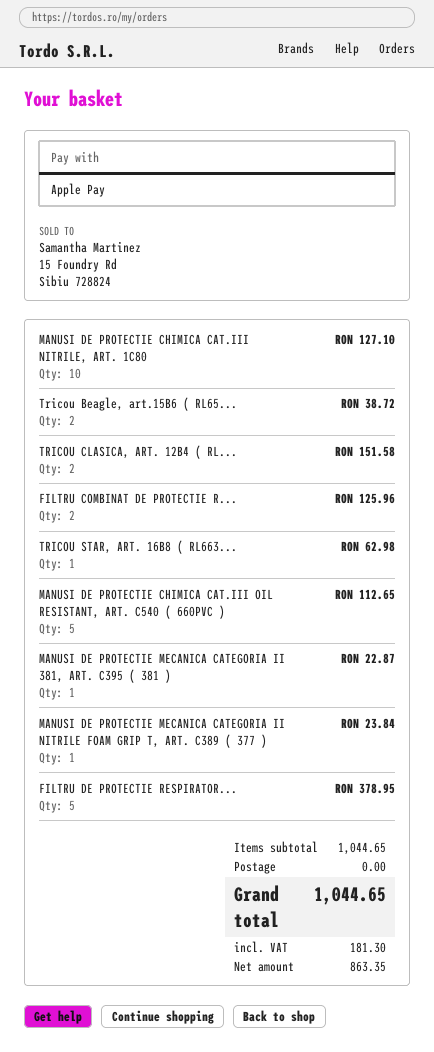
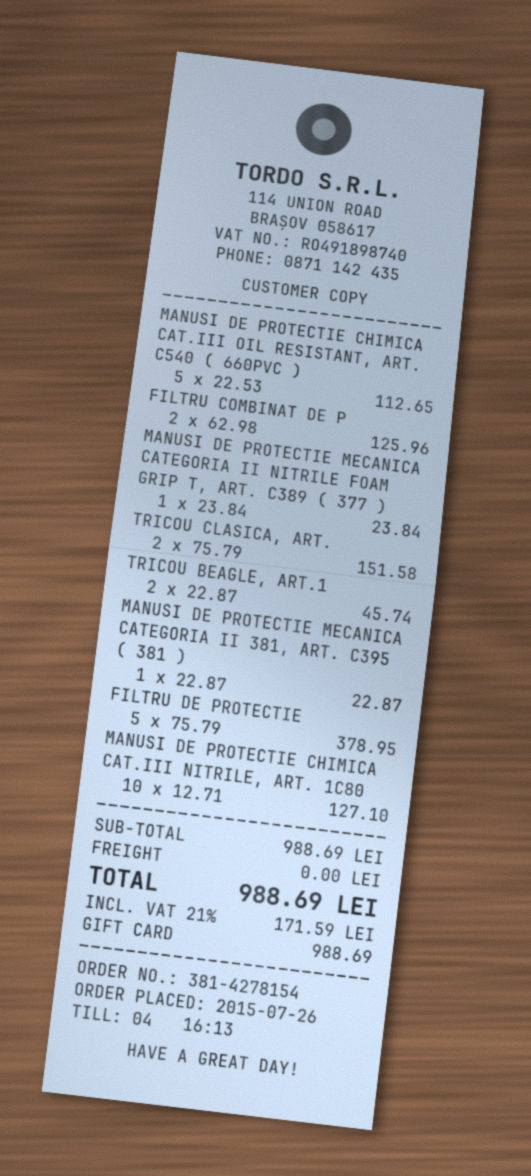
payment method: Apple Pay -> gift card
Tricou Beagle, art.15B6 ( RL65...: 2 for 38.72 -> 2 for 45.74
TRICOU STAR, ART. 16B8 ( RL663...: 1 for 62.98 -> none
subtotal: 1044.65 -> 988.69
tax: 181.30 -> 171.59
total: 1044.65 -> 988.69

